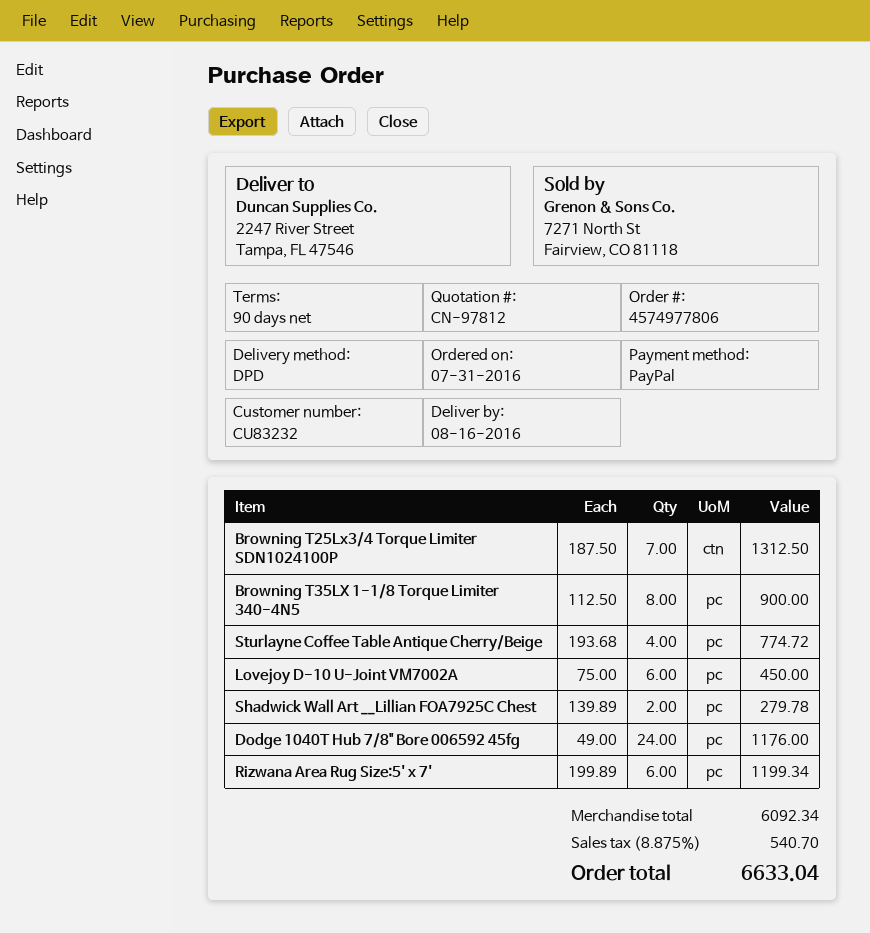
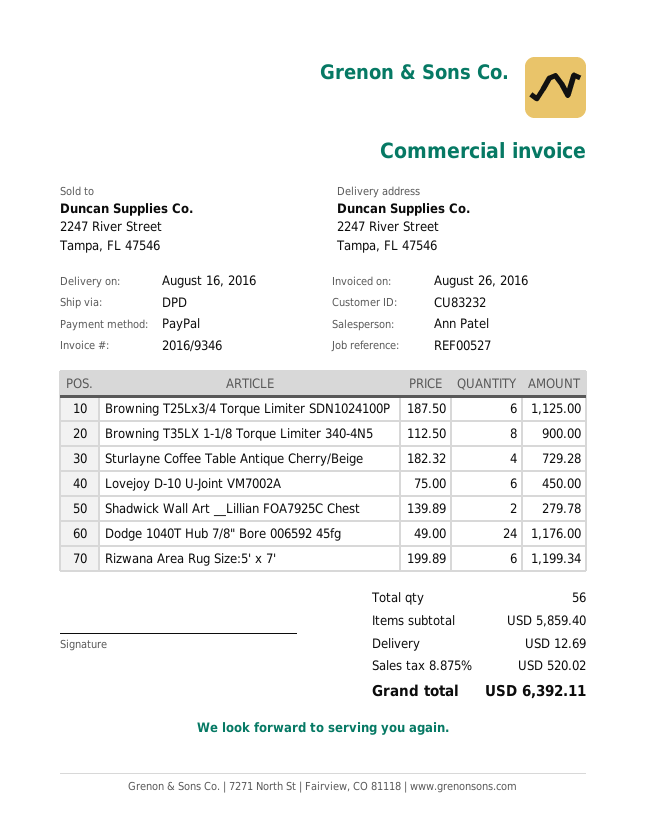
Browning T25Lx3/4 Torque Limiter SDN1024100P: 7 x 187.50 = 1312.50 -> 6 x 187.50 = 1125.00
Sturlayne Coffee Table Antique Cherry/Beige: 4 x 193.68 = 774.72 -> 4 x 182.32 = 729.28
subtotal: 6092.34 -> 5859.40
shipping: none -> 12.69
tax: 8.875% = 540.70 -> 8.875% = 520.02
total: 6633.04 -> 6392.11

